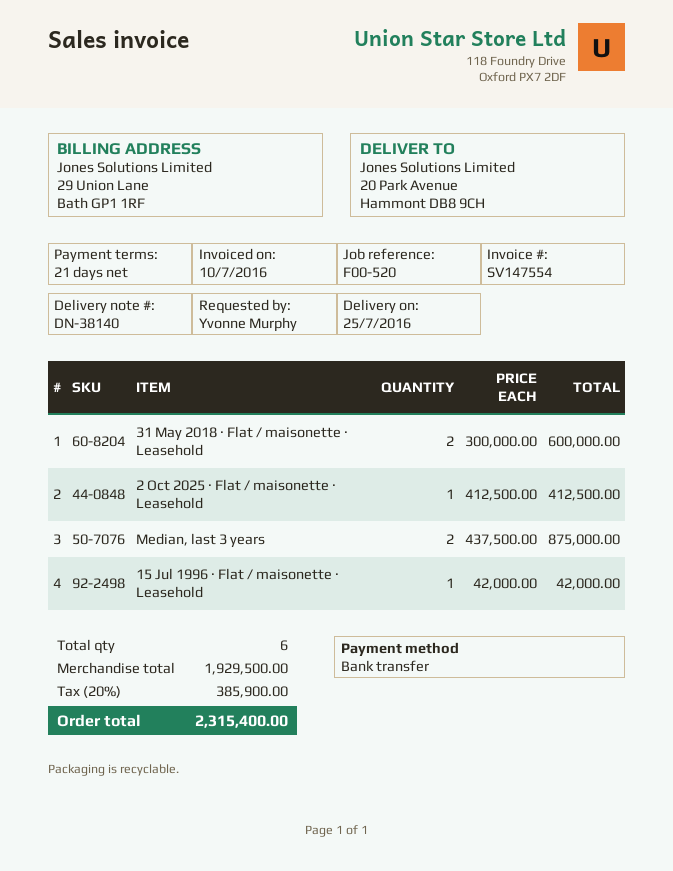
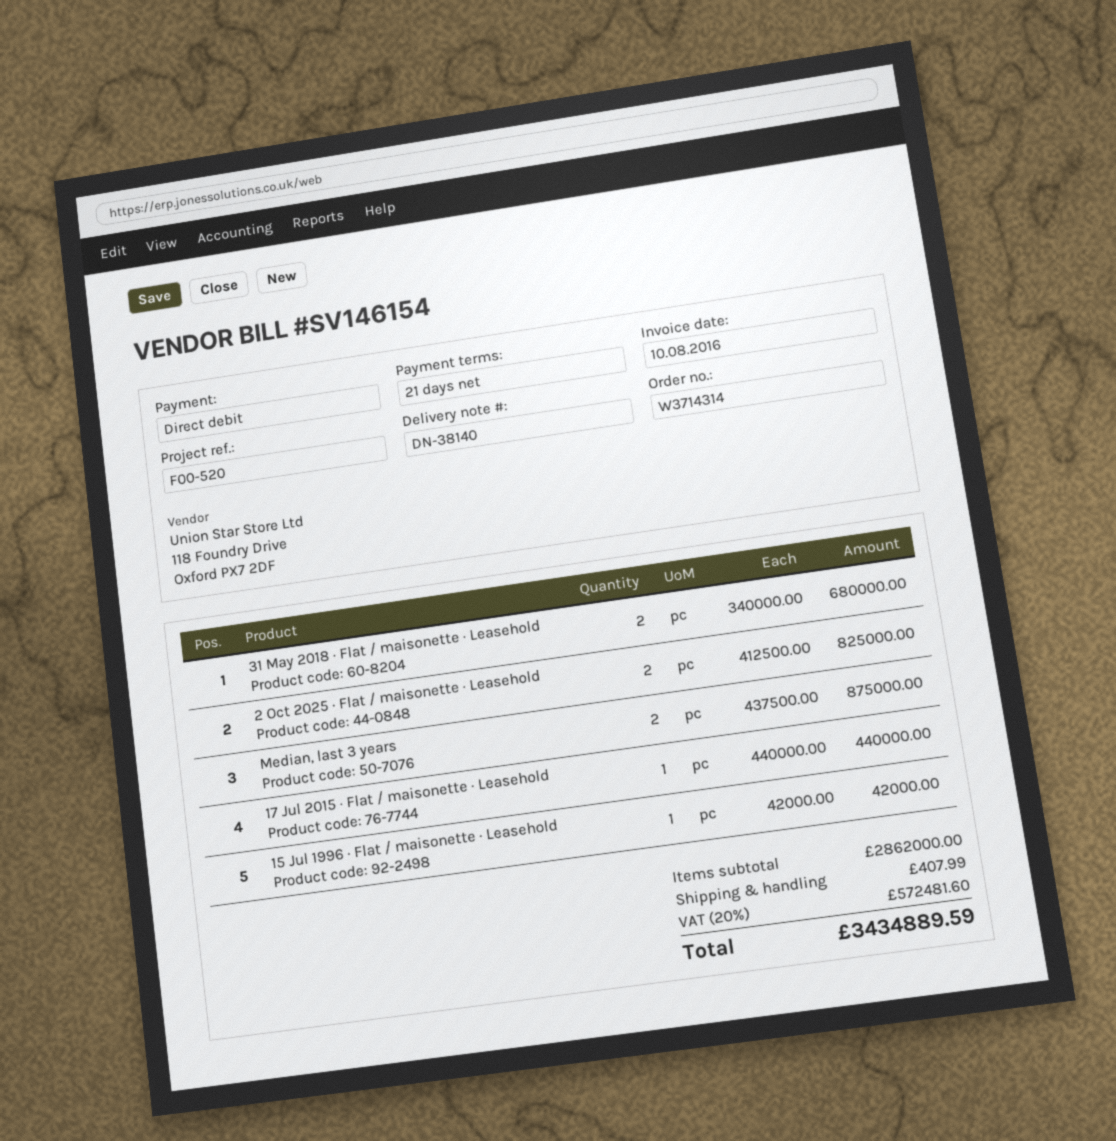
invoice number: SV147554 -> SV146154
invoice date: 2016-07-10 -> 2016-08-10
payment method: bank transfer -> direct debit
31 May 2018 · Flat / maisonette · Leasehold: 2 x 300000.00 = 600000.00 -> 2 x 340000.00 = 680000.00
2 Oct 2025 · Flat / maisonette · Leasehold: 1 x 412500.00 = 412500.00 -> 2 x 412500.00 = 825000.00
17 Jul 2015 · Flat / maisonette · Leasehold: none -> 1 x 440000.00 = 440000.00
subtotal: 1929500.00 -> 2862000.00
shipping: none -> 407.99
tax: 20% = 385900.00 -> 20% = 572481.60
total: 2315400.00 -> 3434889.59

